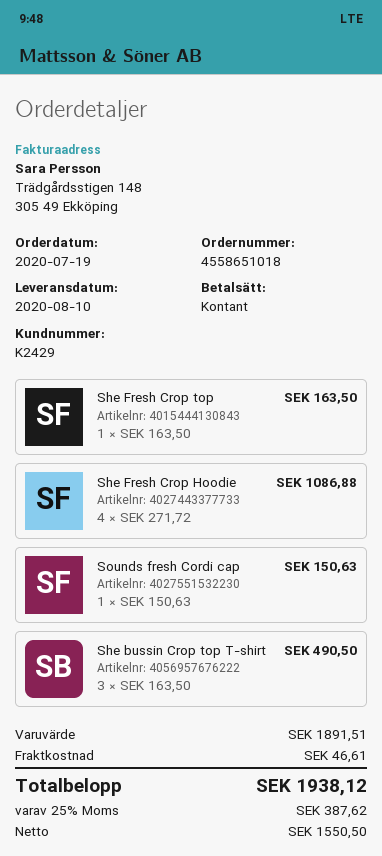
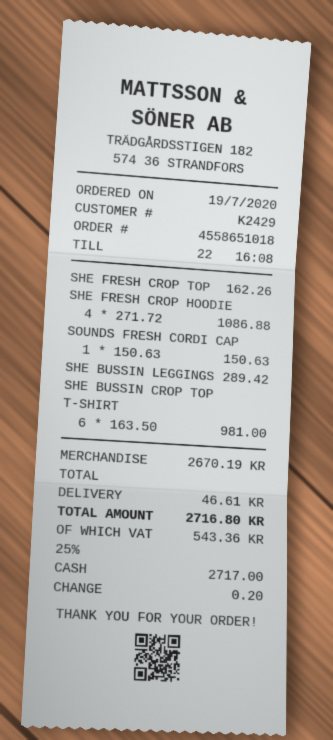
She Fresh Crop top: 1 x 163.50 = 163.50 -> 1 x 162.26 = 162.26
She bussin Crop top T-shirt: 3 x 163.50 = 490.50 -> 6 x 163.50 = 981.00
SHE BUSSIN LEGGINGS: none -> 1 x 289.42 = 289.42
subtotal: 1891.51 -> 2670.19
tax: 25% = 387.62 -> 25% = 543.36
total: 1938.12 -> 2716.80

